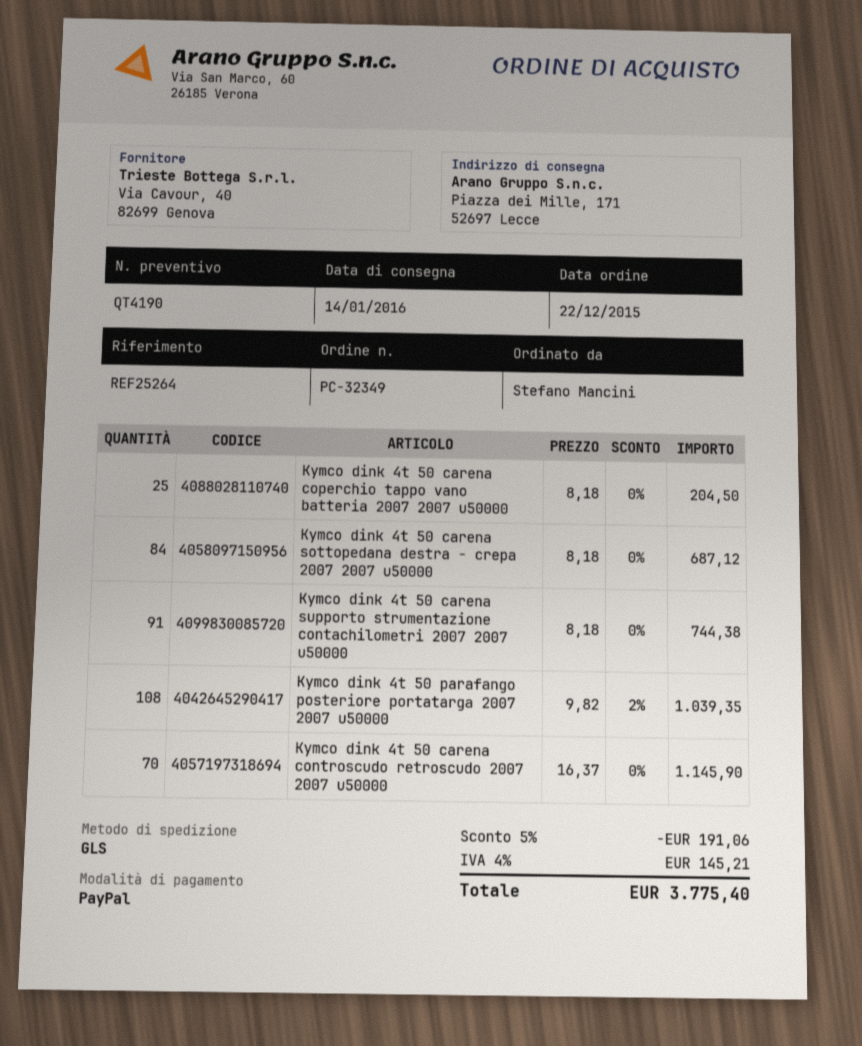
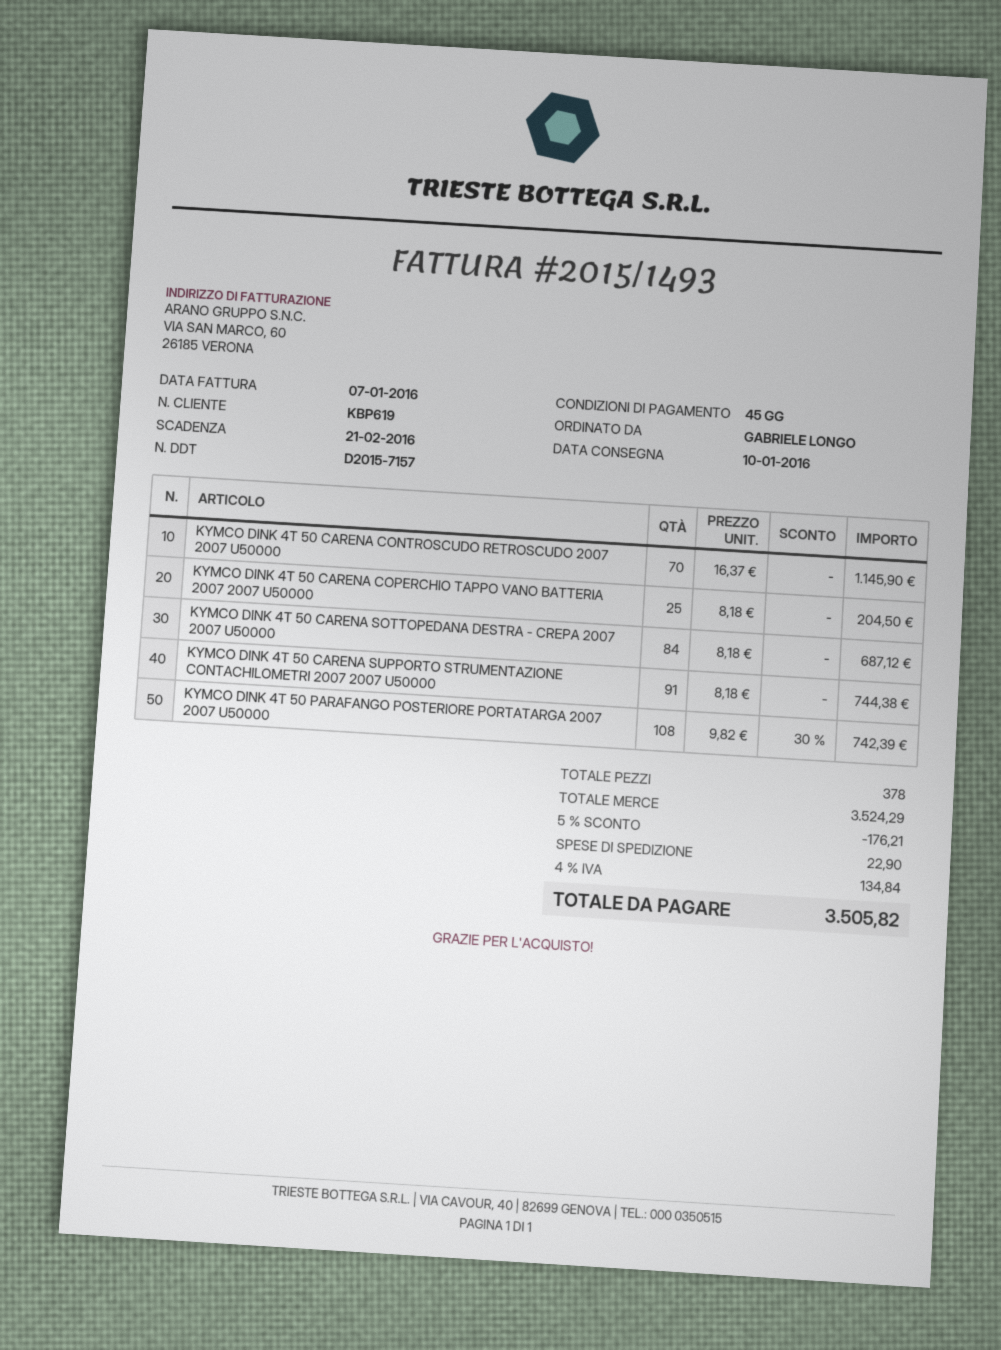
delivery date: 2016-01-14 -> 2016-01-10
ordered by: Stefano Mancini -> GABRIELE LONGO
Kymco dink 4t 50 parafango posteriore portatarga 2007 2007 u50000: 108 x 9.82 - 2% = 1039.35 -> 108 x 9.82 - 30% = 742.39
discount: 5% = 191.06 -> 5% = 176.21
shipping: none -> 22.90
tax: 4% = 145.21 -> 4% = 134.84
total: 3775.40 -> 3505.82

